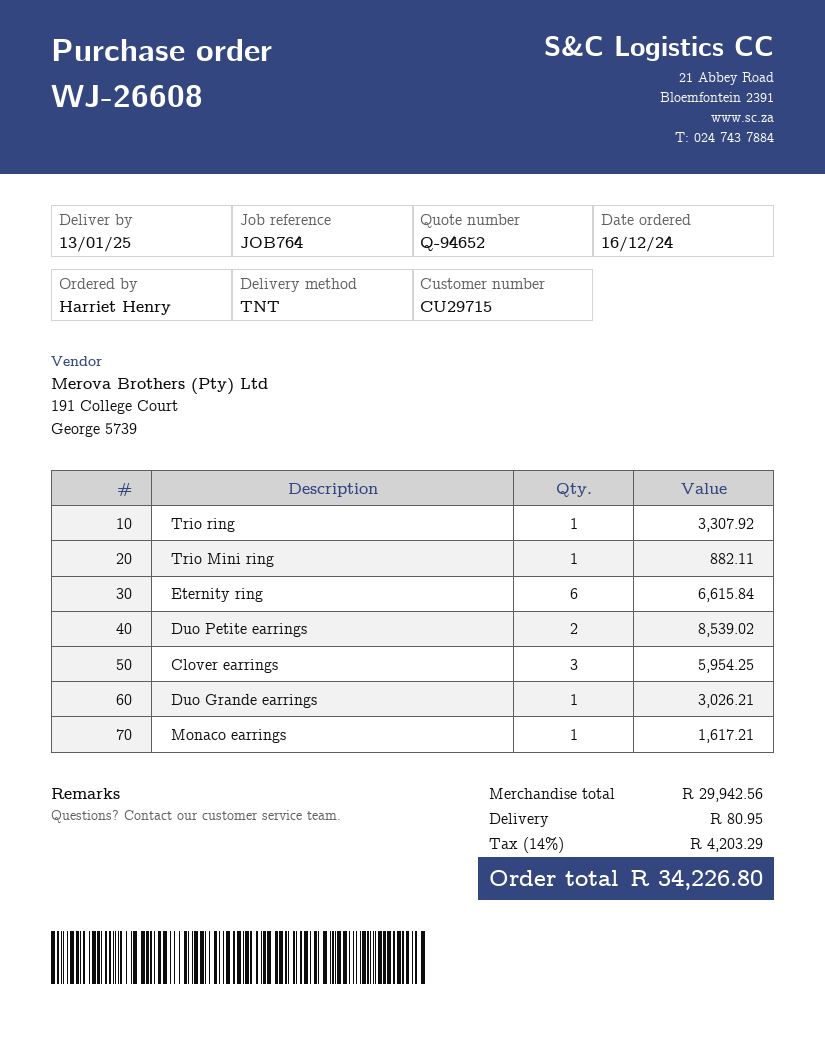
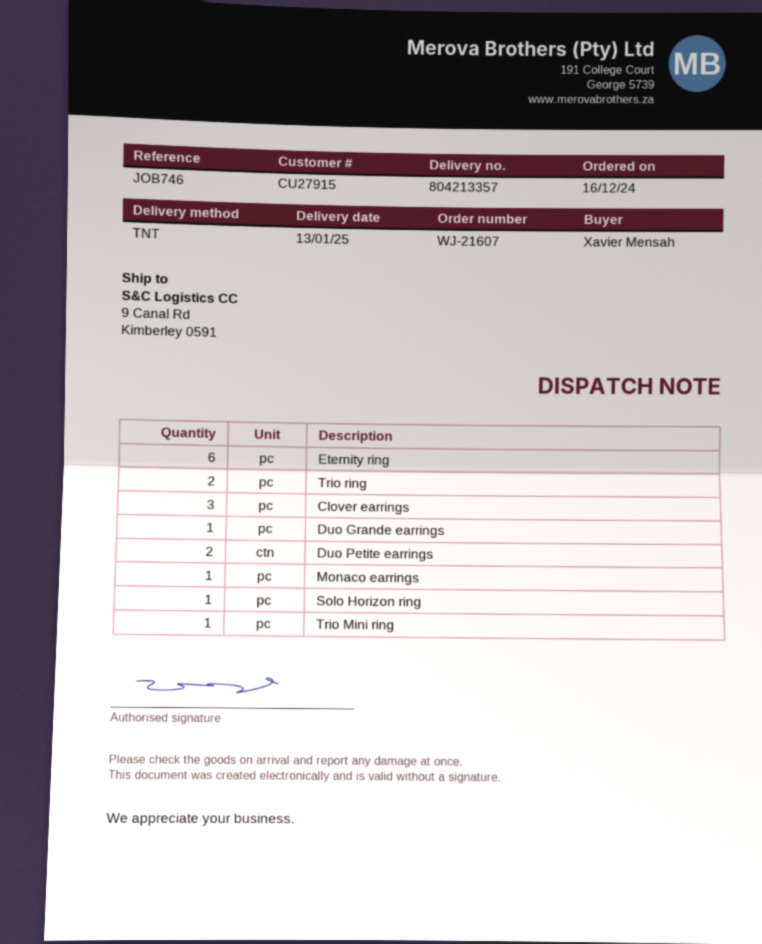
order number: WJ-26608 -> WJ-21607
customer number: CU29715 -> CU27915
reference: JOB764 -> JOB746
ordered by: Harriet Henry -> Xavier Mensah
Trio ring: 1 -> 2
Solo Horizon ring: none -> 1

